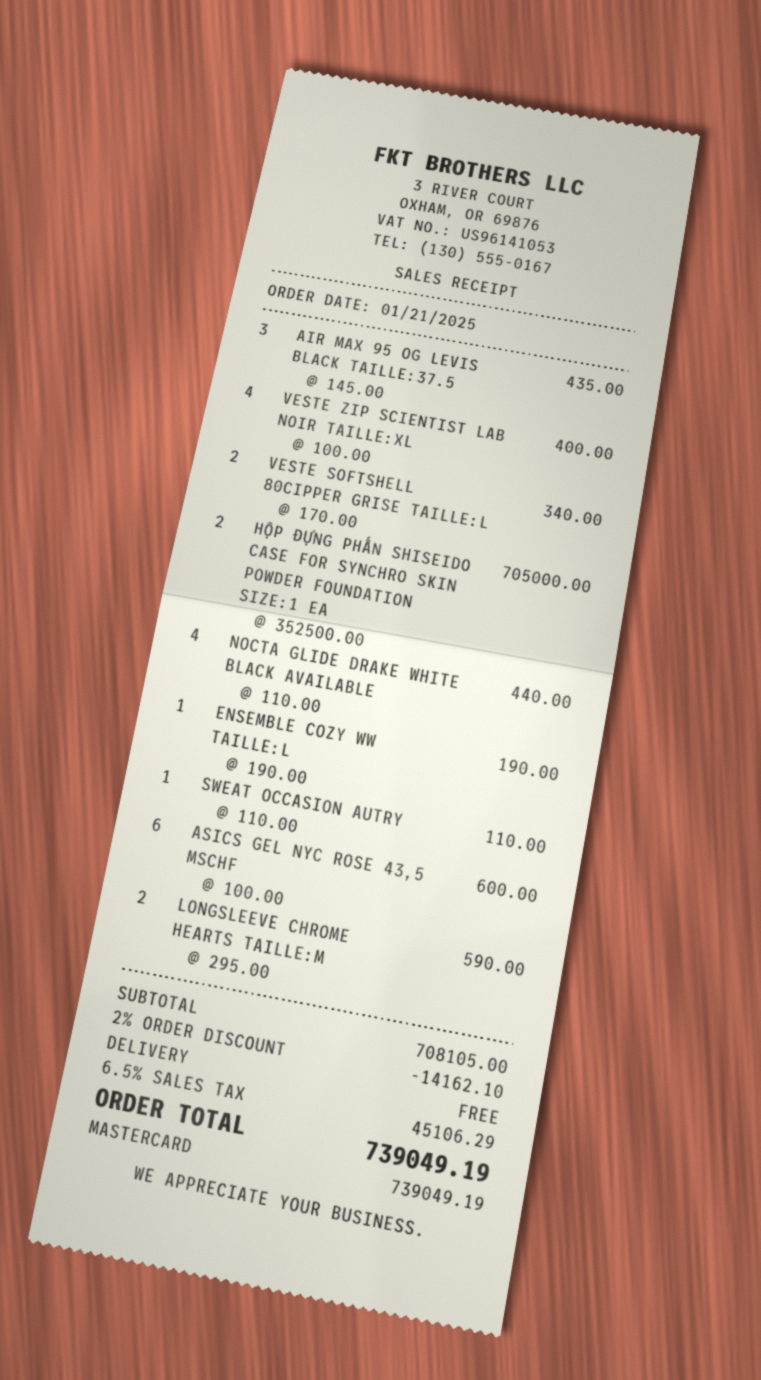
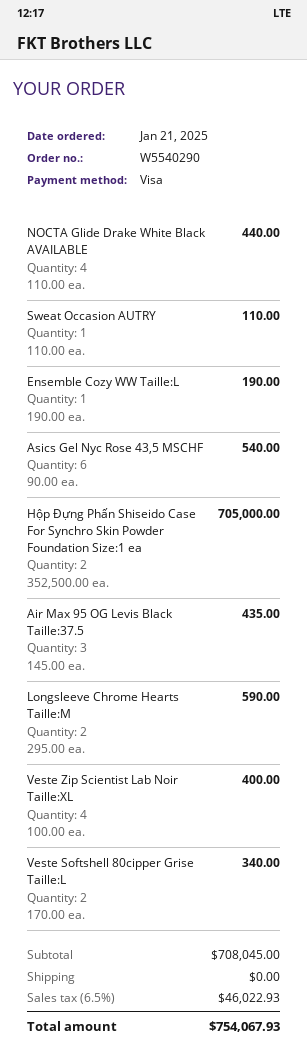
payment method: Mastercard -> Visa
ASICS GEL NYC ROSE 43,5 MSCHF: 6 x 100.00 = 600.00 -> 6 x 90.00 = 540.00
subtotal: 708105.00 -> 708045.00
discount: 2% = 14162.10 -> none
tax: 6.5% = 45106.29 -> 6.5% = 46022.93
total: 739049.19 -> 754067.93

